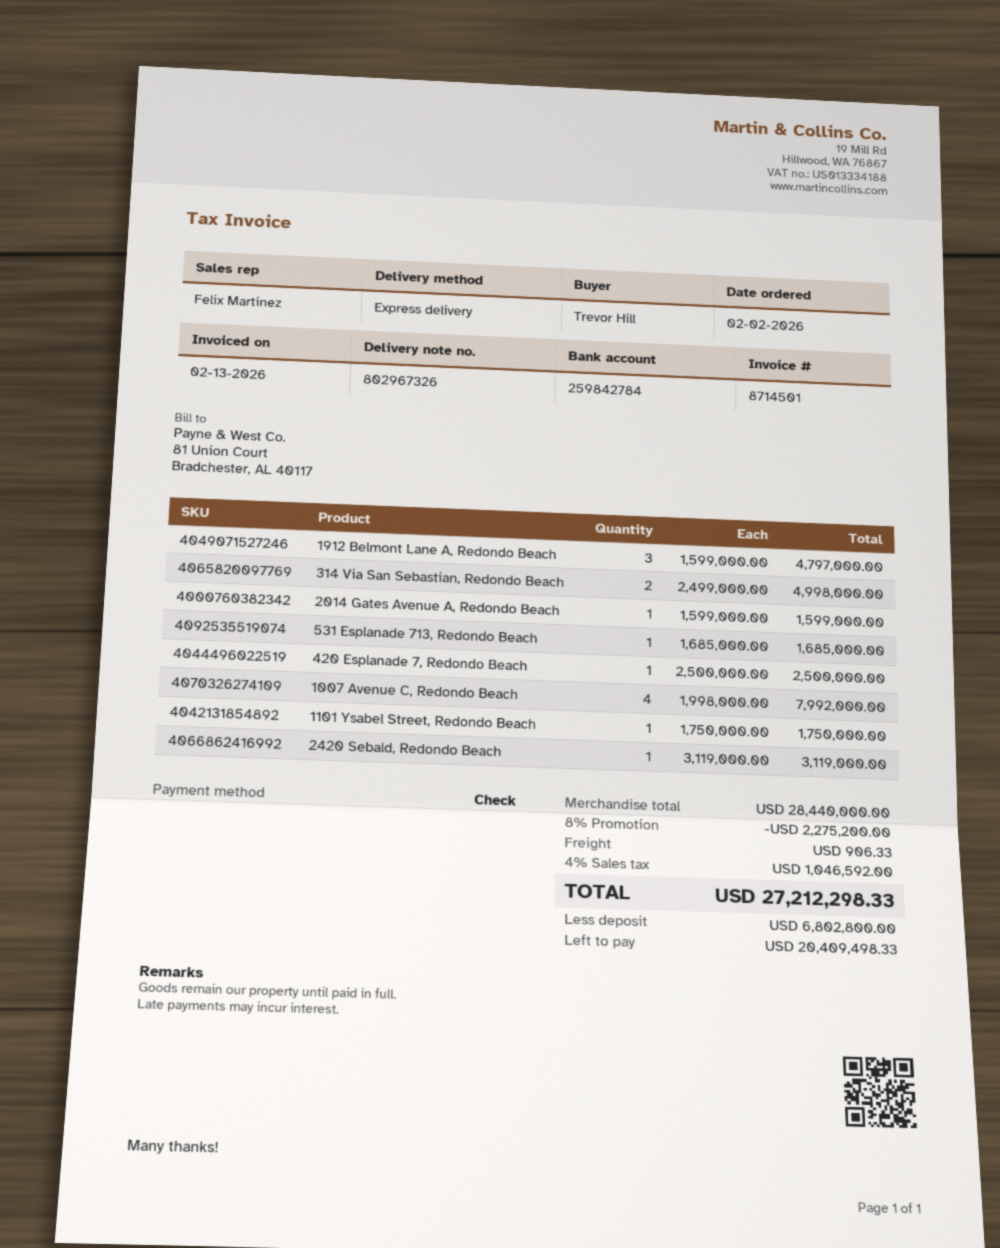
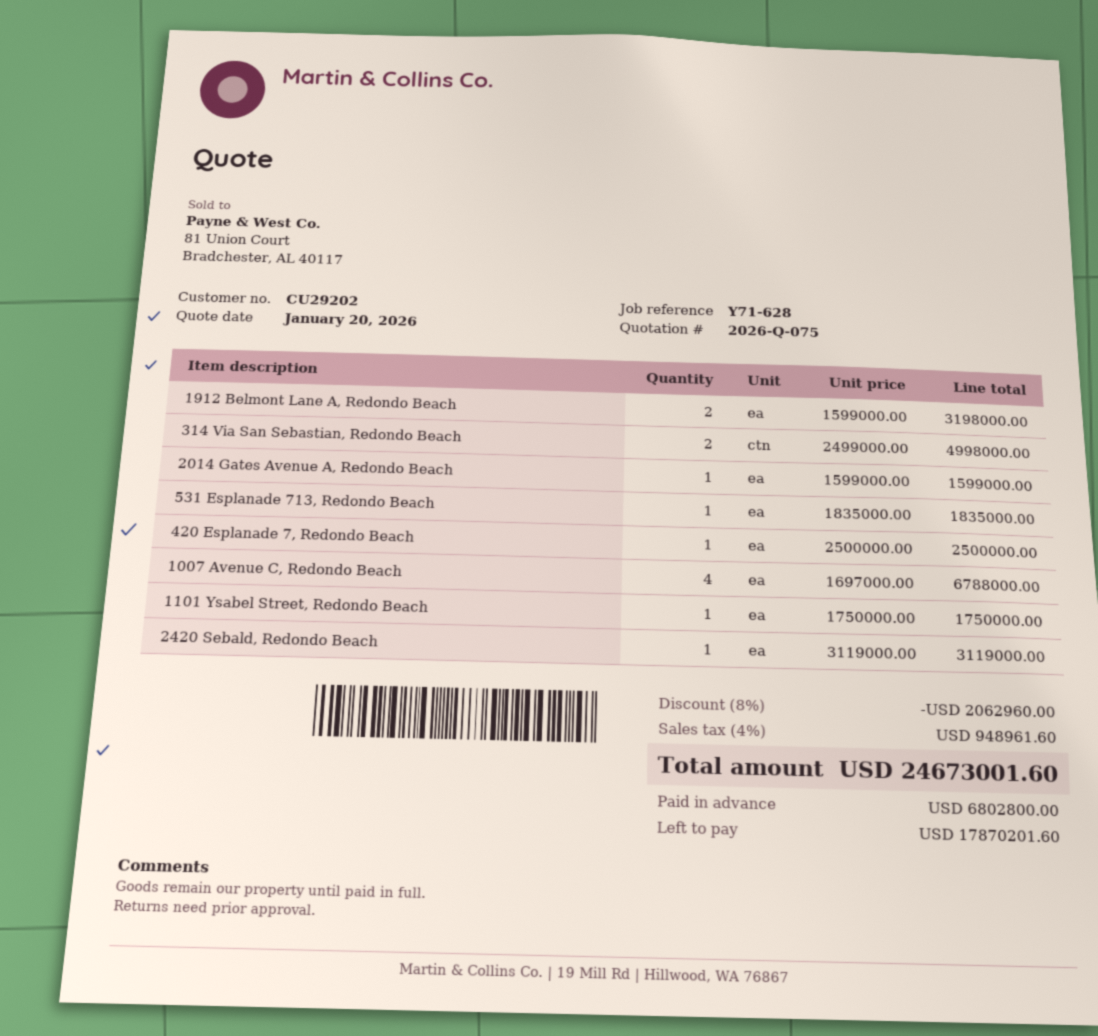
1912 Belmont Lane A, Redondo Beach: 3 x 1599000.00 = 4797000.00 -> 2 x 1599000.00 = 3198000.00
531 Esplanade 713, Redondo Beach: 1 x 1685000.00 = 1685000.00 -> 1 x 1835000.00 = 1835000.00
1007 Avenue C, Redondo Beach: 4 x 1998000.00 = 7992000.00 -> 4 x 1697000.00 = 6788000.00
discount: 8% = 2275200.00 -> 8% = 2062960.00
shipping: 906.33 -> none
tax: 4% = 1046592.00 -> 4% = 948961.60
total: 27212298.33 -> 24673001.60
balance: 20409498.33 -> 17870201.60

